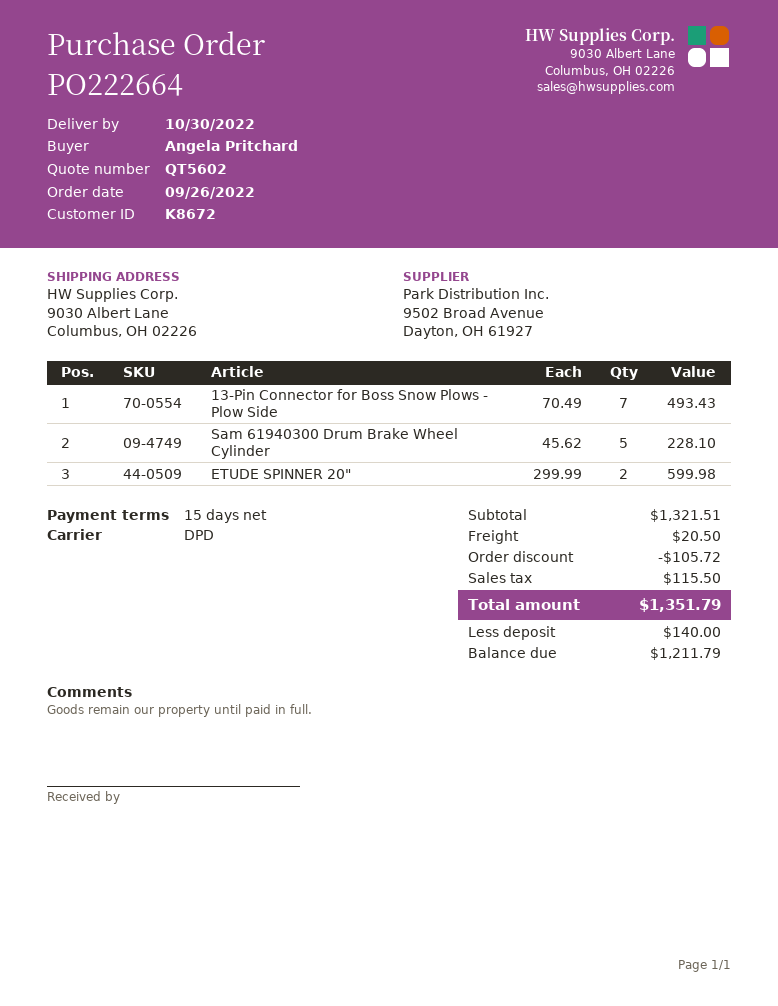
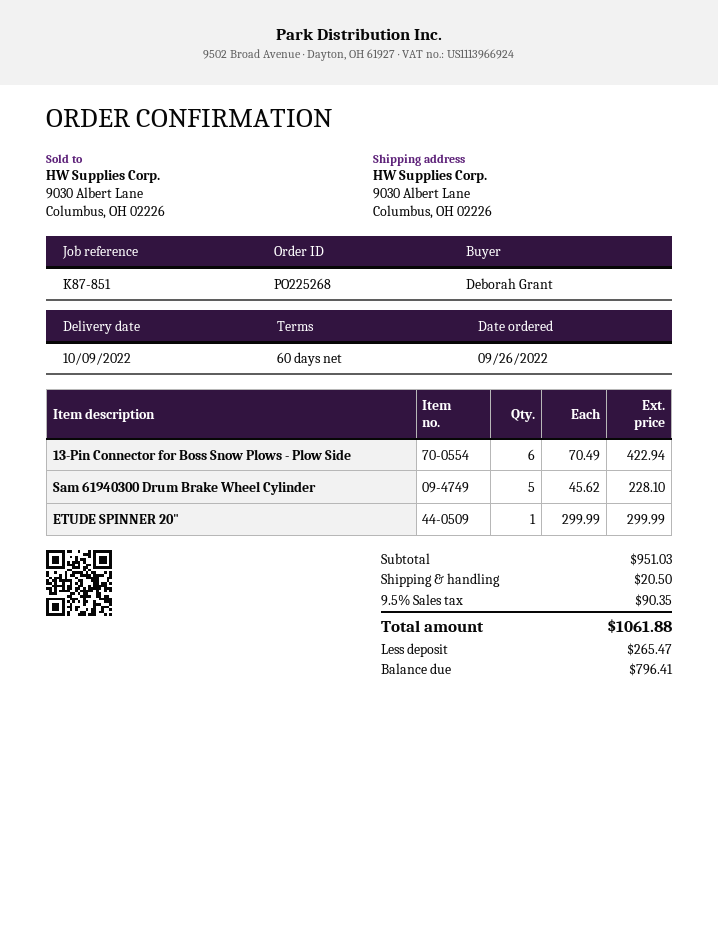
order number: PO222664 -> PO225268
delivery date: 2022-10-30 -> 2022-10-09
payment terms: 15 days -> 60 days
ordered by: Angela Pritchard -> Deborah Grant
13-Pin Connector for Boss Snow Plows - Plow Side: 7 x 70.49 = 493.43 -> 6 x 70.49 = 422.94
ETUDE SPINNER 20": 2 x 299.99 = 599.98 -> 1 x 299.99 = 299.99
subtotal: 1321.51 -> 951.03
discount: 105.72 -> none
tax: 115.50 -> 90.35
total: 1351.79 -> 1061.88
deposit: 140.00 -> 265.47
balance: 1211.79 -> 796.41

